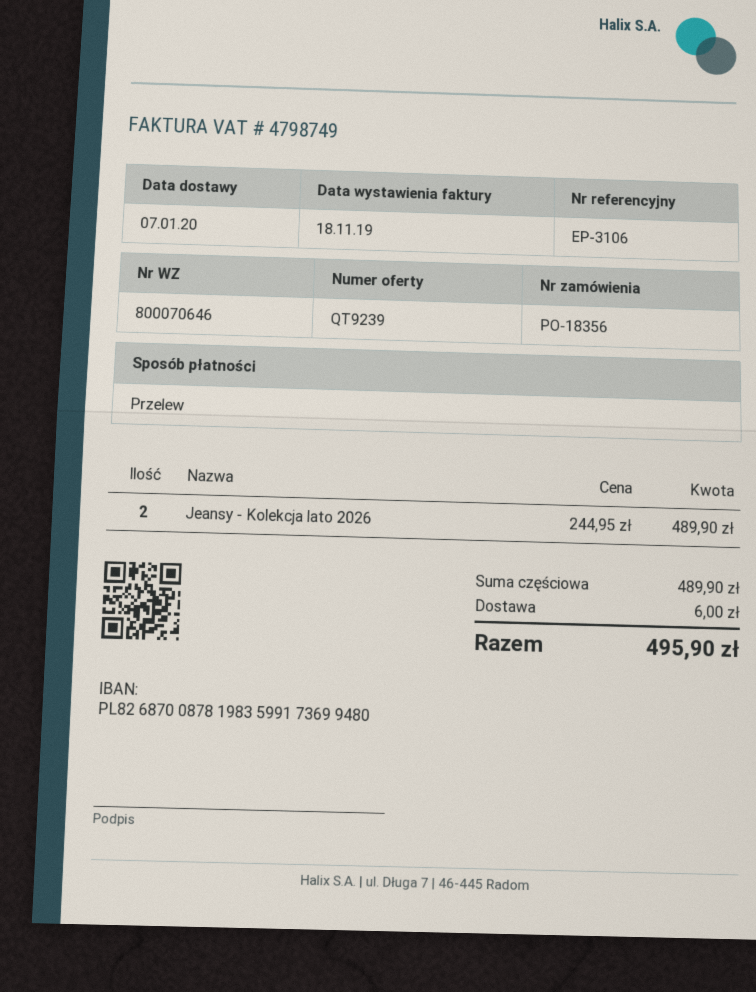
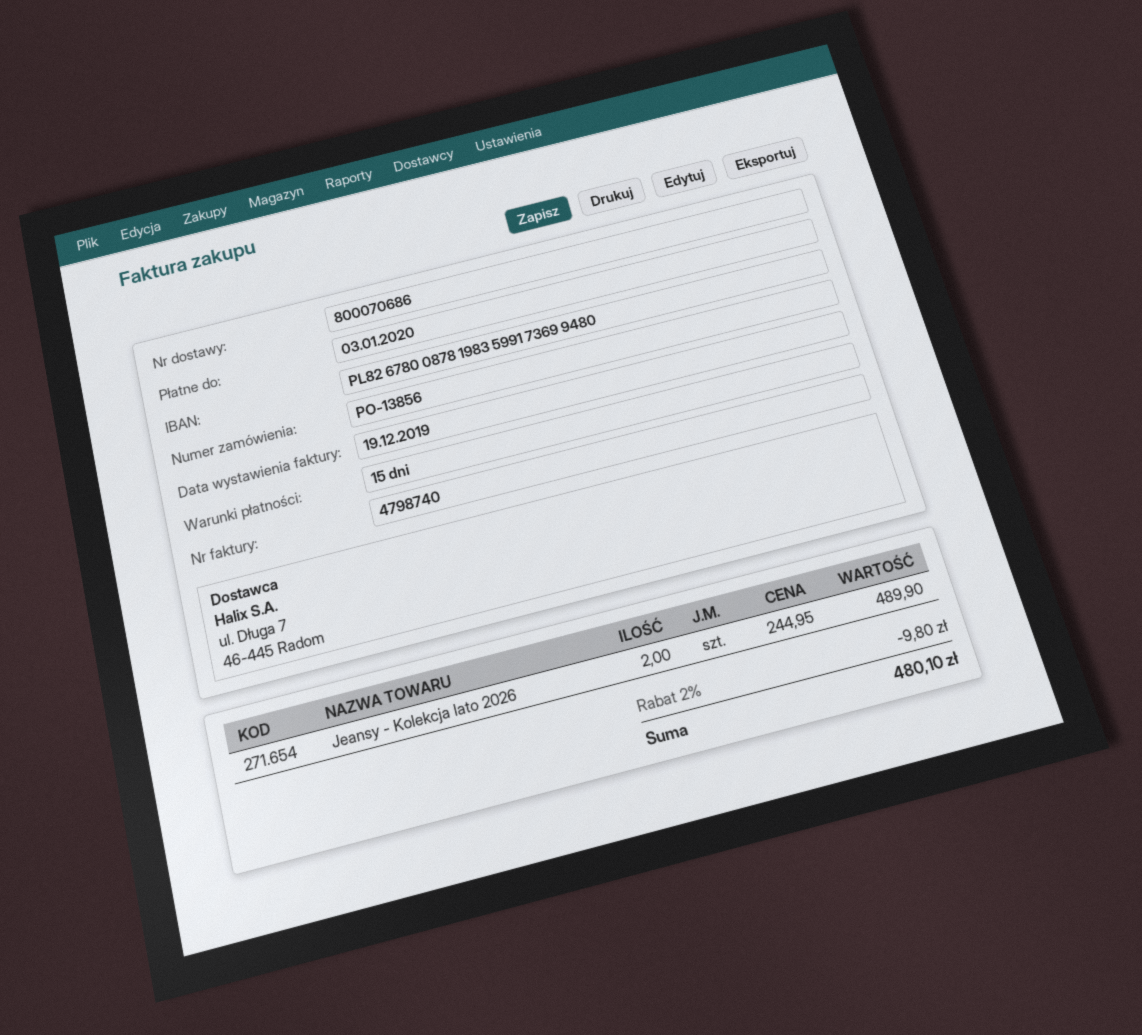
order number: PO-18356 -> PO-13856
delivery note number: 800070646 -> 800070686
invoice number: 4798749 -> 4798740
invoice date: 2019-11-18 -> 2019-12-19
bank account: PL82687008781983599173699480 -> PL82678008781983599173699480
discount: none -> 2% = 9.80
shipping: 6.00 -> none
total: 495.90 -> 480.10

